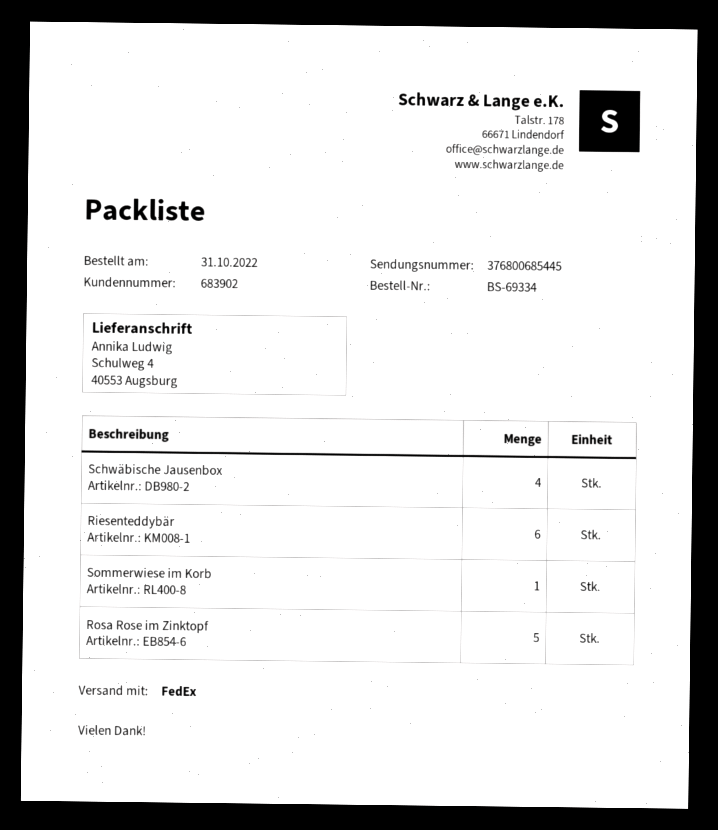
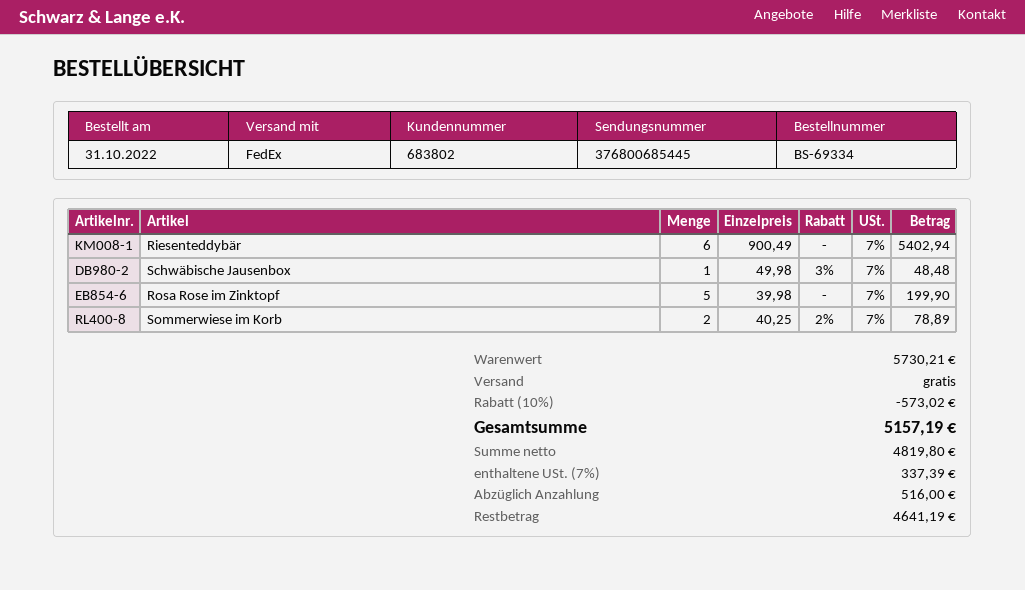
customer number: 683902 -> 683802
Schwäbische Jausenbox: 4 -> 1
Sommerwiese im Korb: 1 -> 2

